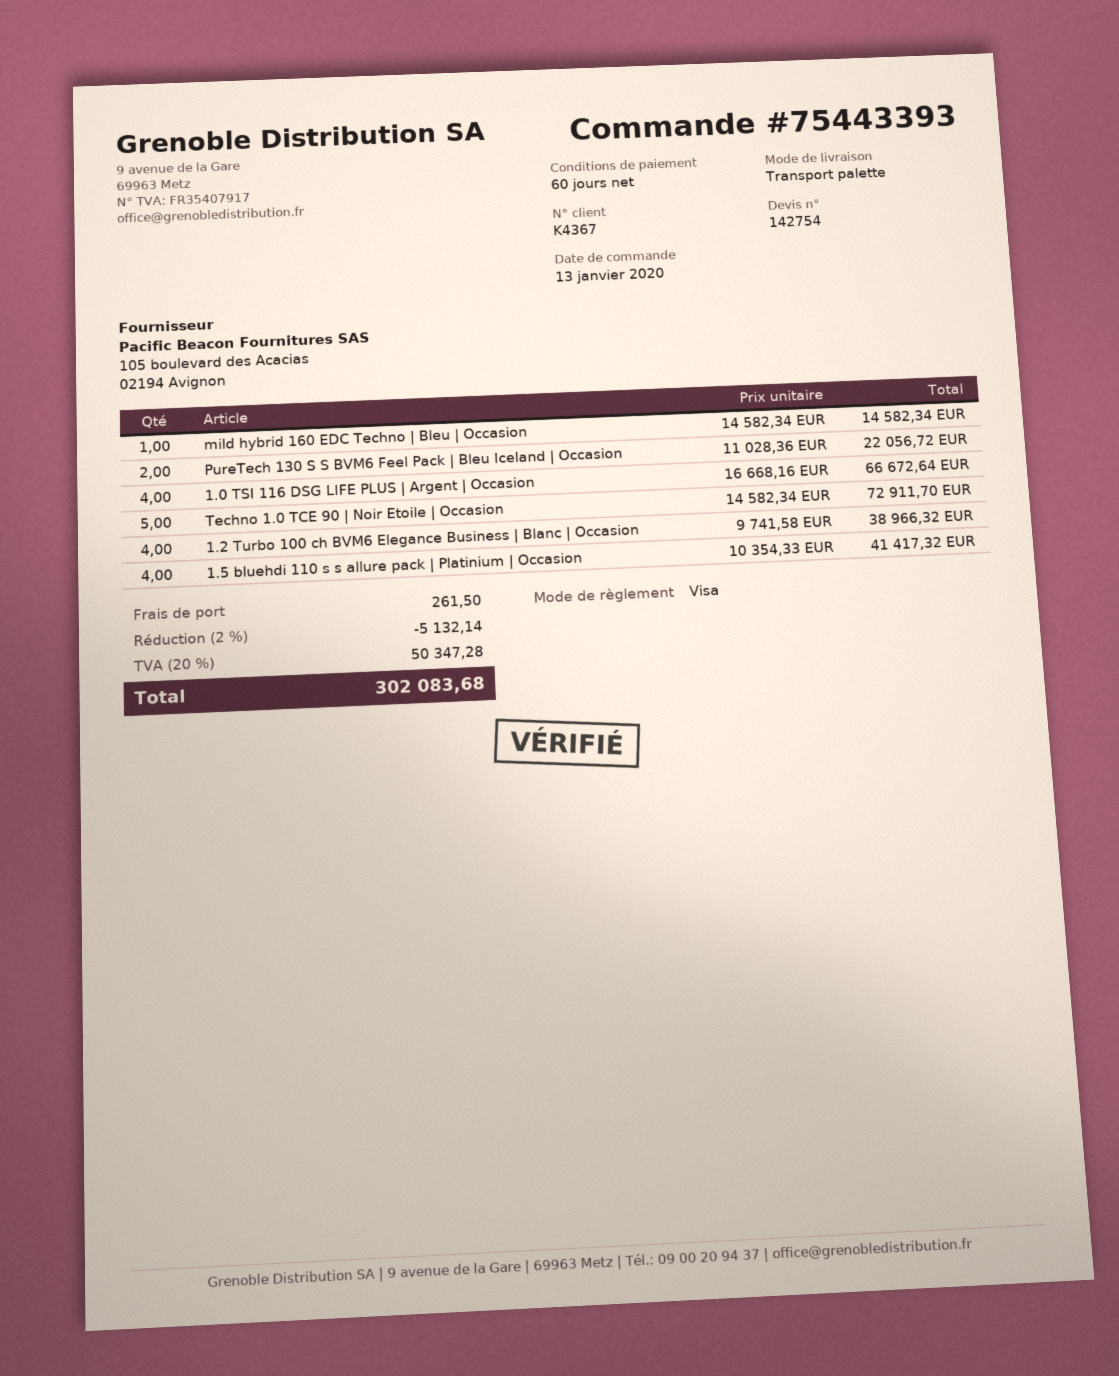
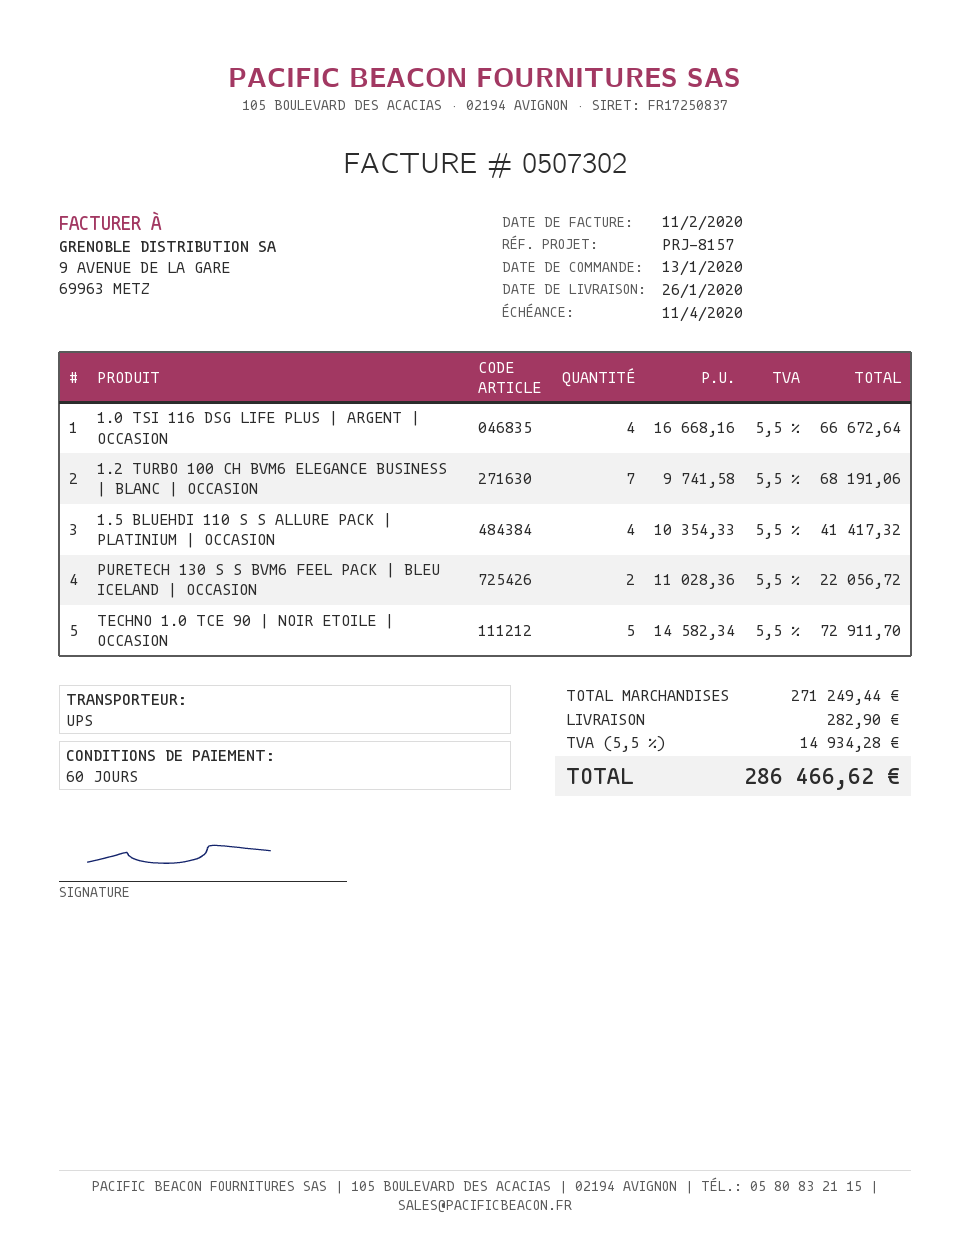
shipping method: pallet freight -> UPS
mild hybrid 160 EDC Techno | Bleu | Occasion: 1 x 14582.34 = 14582.34 -> none
1.2 Turbo 100 ch BVM6 Elegance Business | Blanc | Occasion: 4 x 9741.58 = 38966.32 -> 7 x 9741.58 = 68191.06
discount: 2% = 5132.14 -> none
shipping: 261.50 -> 282.90
tax: 20% = 50347.28 -> 5.5% = 14934.28
total: 302083.68 -> 286466.62

